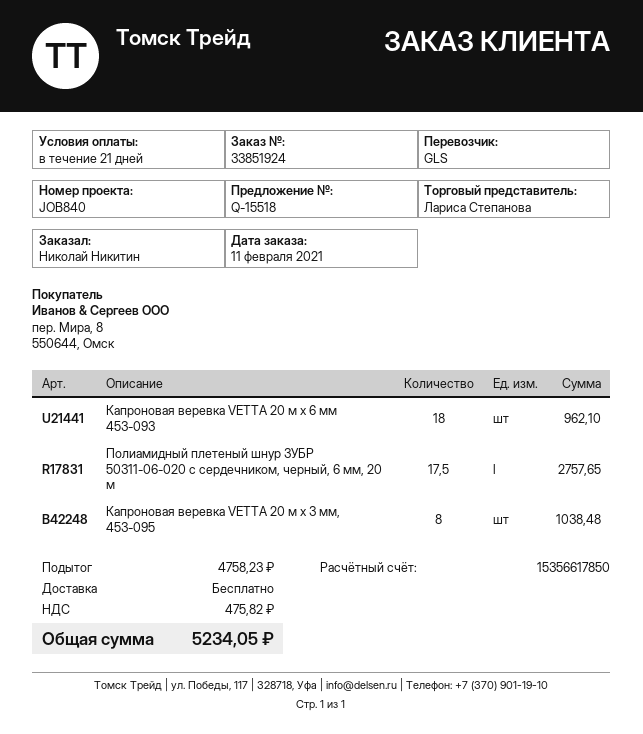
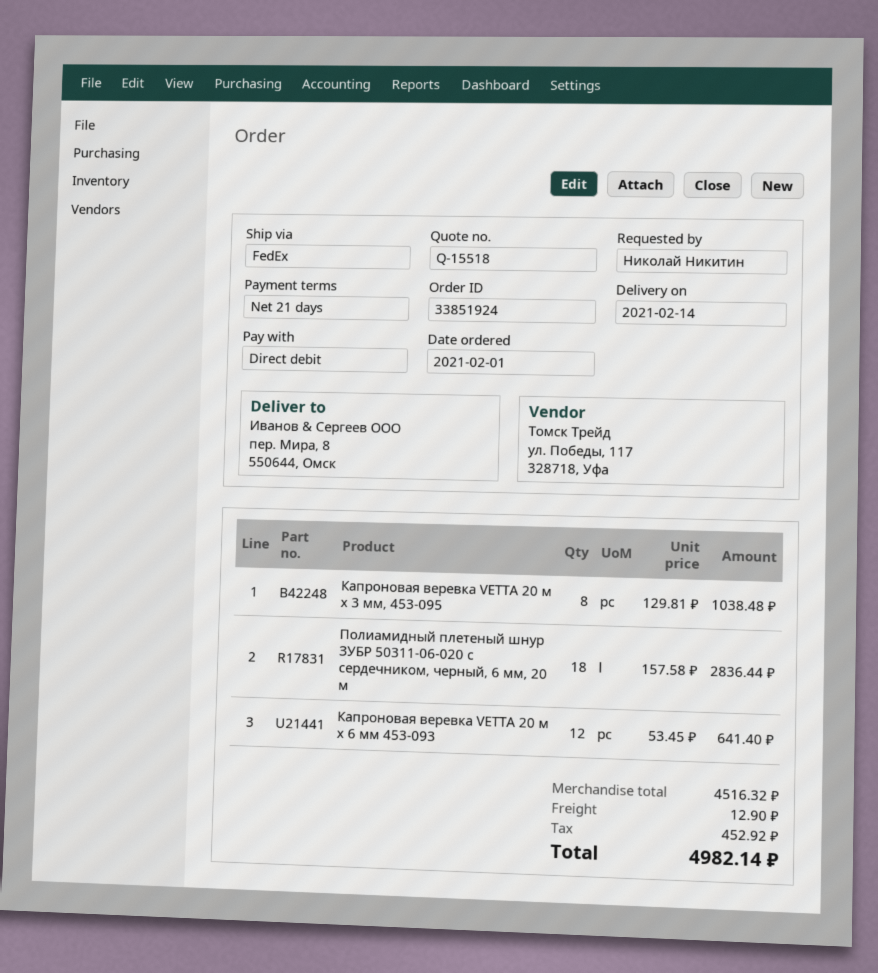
order date: 2021-02-11 -> 2021-02-01
shipping method: GLS -> FedEx
Капроновая веревка VETTA 20 м x 6 мм 453-093: 18 for 962.10 -> 12 for 641.40
Полиамидный плетеный шнур ЗУБР 50311-06-020 с сердечником, черный, 6 мм, 20 м: 17.5 for 2757.65 -> 18 for 2836.44
subtotal: 4758.23 -> 4516.32
shipping: 0.00 -> 12.90
tax: 475.82 -> 452.92
total: 5234.05 -> 4982.14

